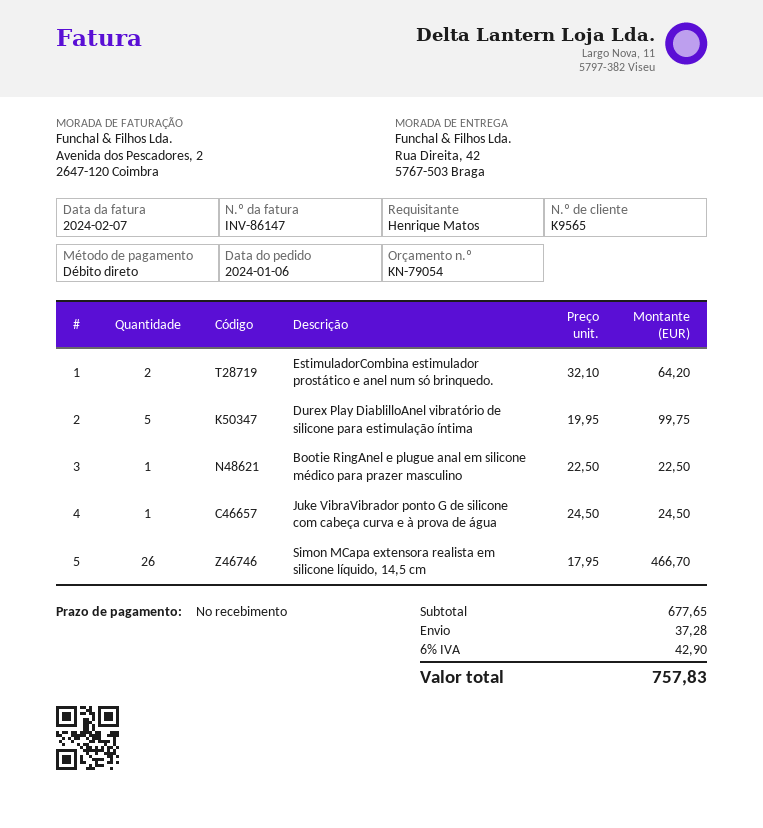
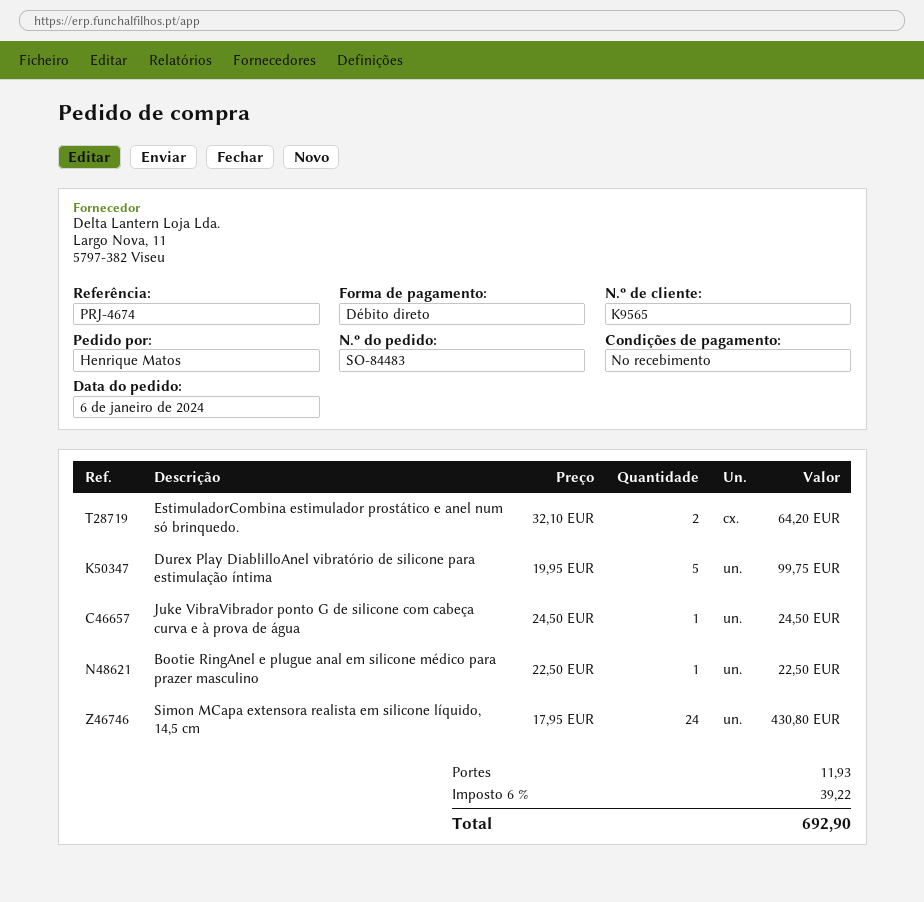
Simon MCapa extensora realista em silicone líquido, 14,5 cm: 26 x 17.95 = 466.70 -> 24 x 17.95 = 430.80
shipping: 37.28 -> 11.93
tax: 6% = 42.90 -> 6% = 39.22
total: 757.83 -> 692.90

